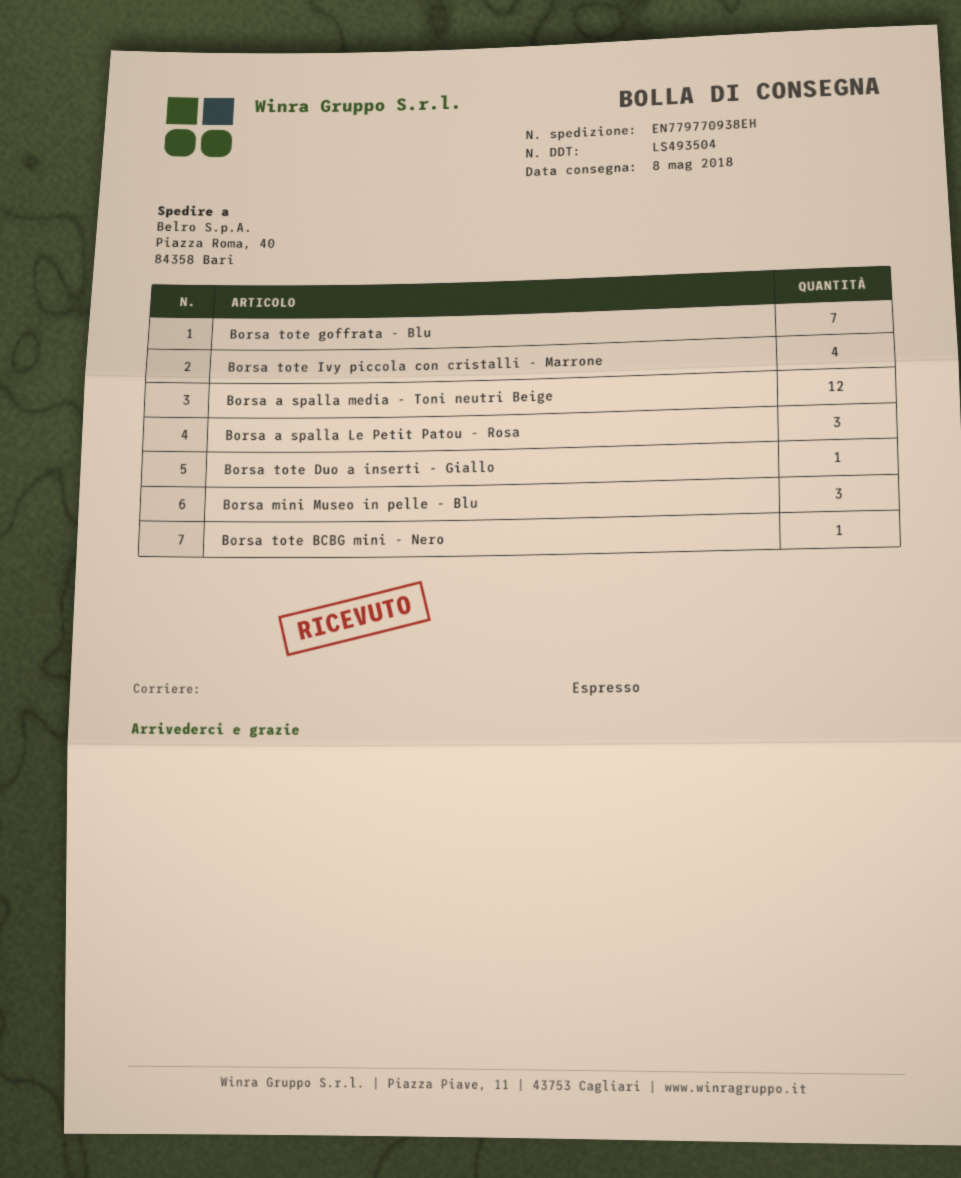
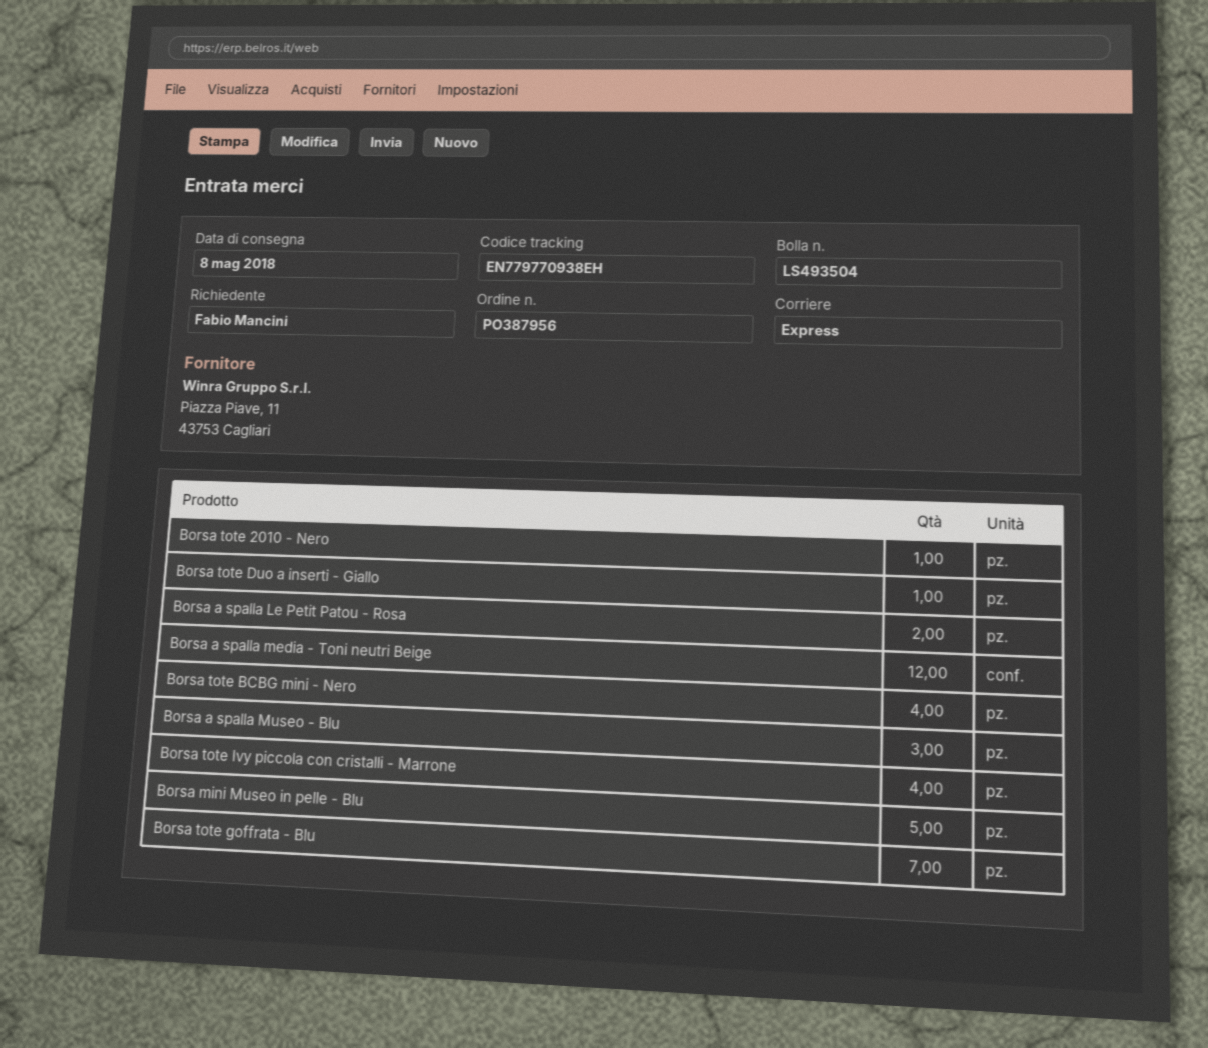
Borsa a spalla Le Petit Patou - Rosa: 3 -> 2
Borsa mini Museo in pelle - Blu: 3 -> 5
Borsa tote BCBG mini - Nero: 1 -> 4
Borsa tote 2010 - Nero: none -> 1
Borsa a spalla Museo - Blu: none -> 3

